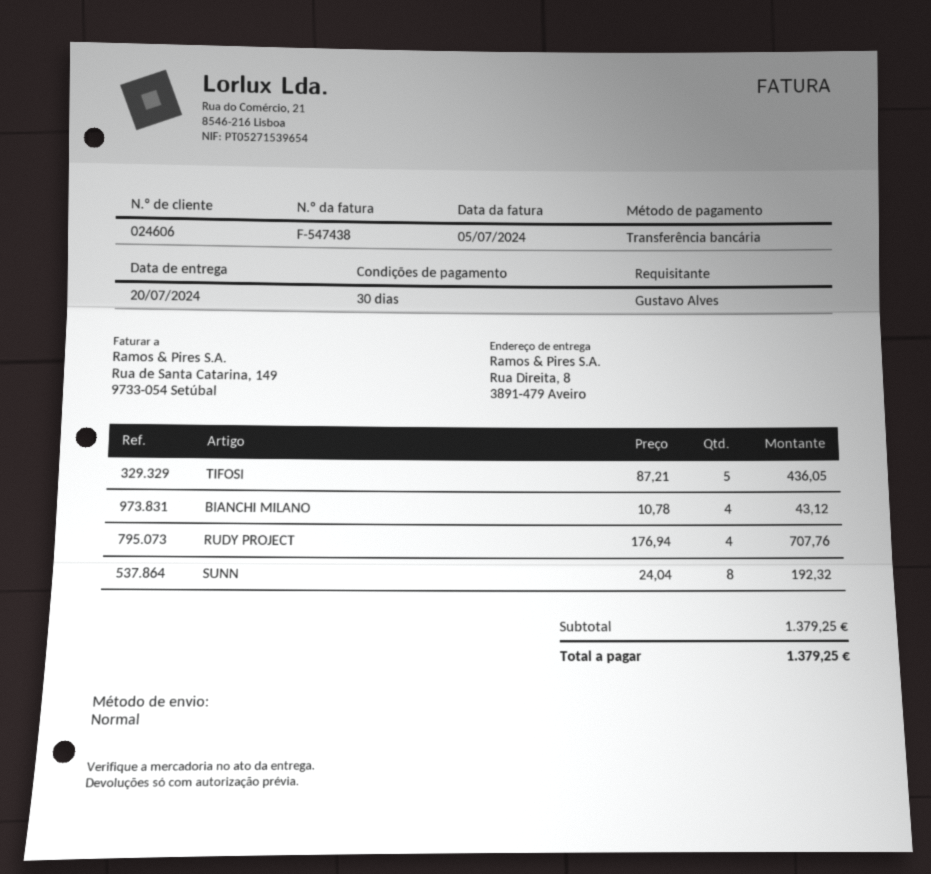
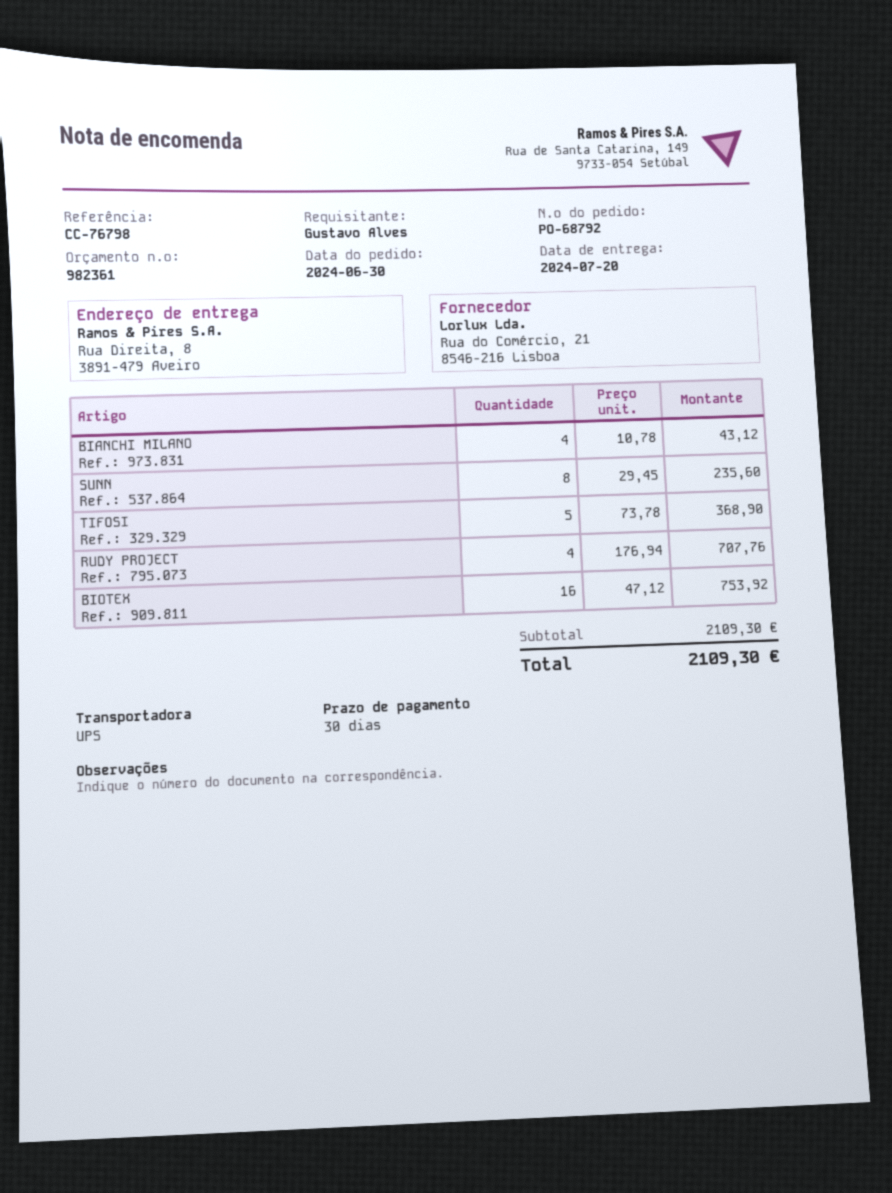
shipping method: standard -> UPS
TIFOSI: 5 x 87.21 = 436.05 -> 5 x 73.78 = 368.90
SUNN: 8 x 24.04 = 192.32 -> 8 x 29.45 = 235.60
BIOTEX: none -> 16 x 47.12 = 753.92
subtotal: 1379.25 -> 2109.30
total: 1379.25 -> 2109.30

